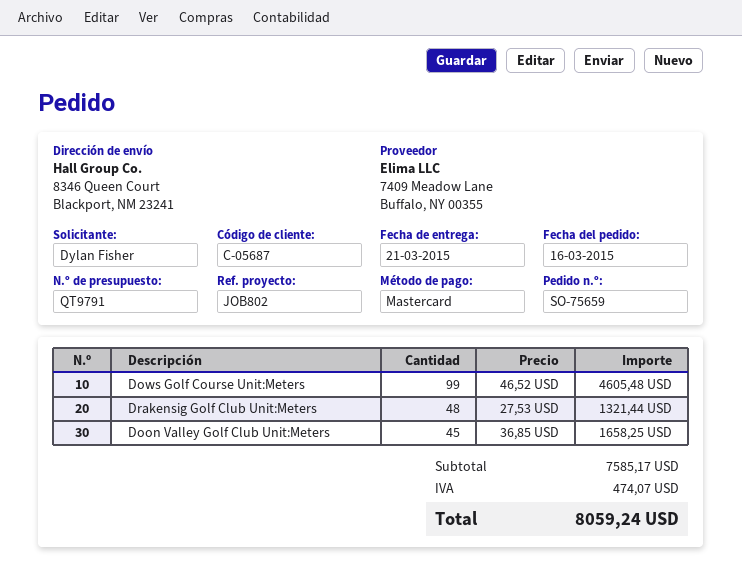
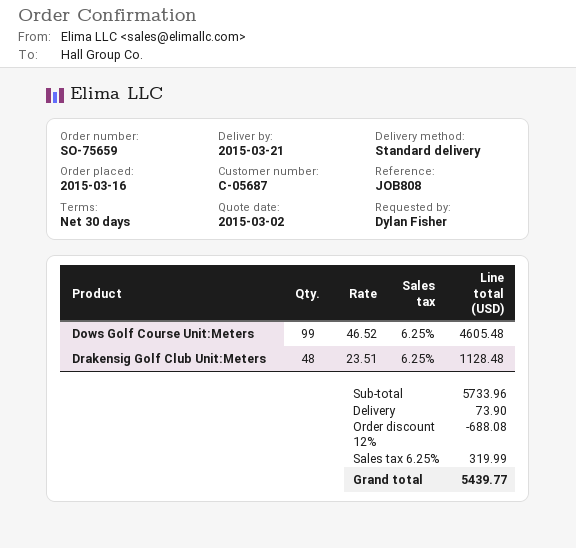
reference: JOB802 -> JOB808
Drakensig Golf Club Unit:Meters: 48 x 27.53 = 1321.44 -> 48 x 23.51 = 1128.48
Doon Valley Golf Club Unit:Meters: 45 x 36.85 = 1658.25 -> none
subtotal: 7585.17 -> 5733.96
discount: none -> 12% = 688.08
shipping: none -> 73.90
tax: 474.07 -> 319.99
total: 8059.24 -> 5439.77

